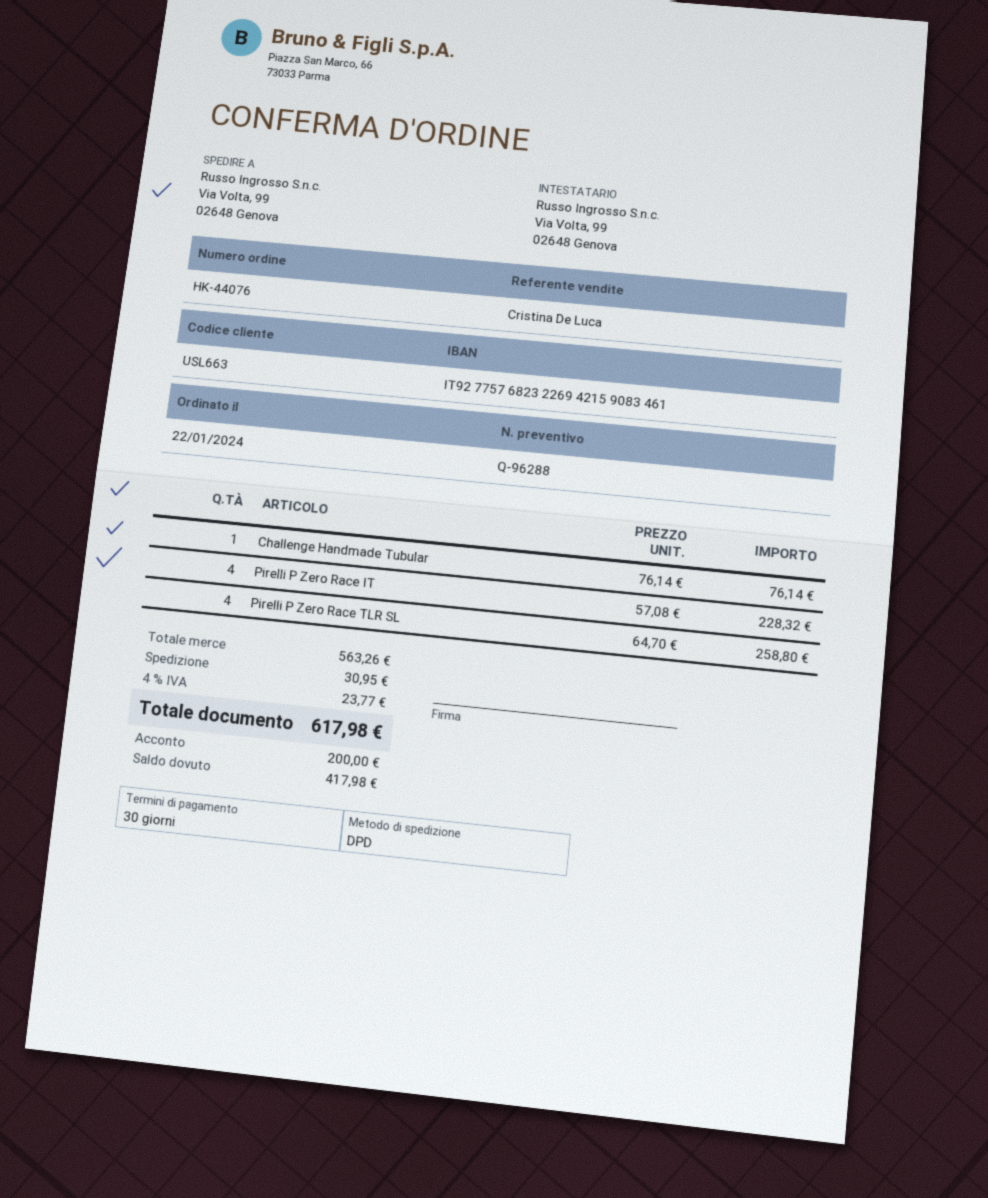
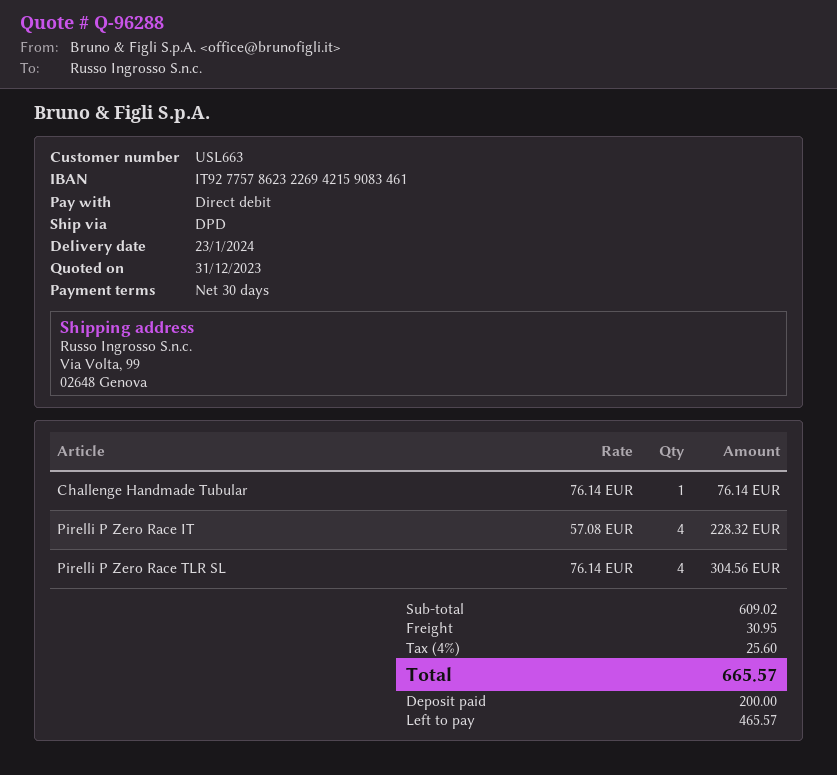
bank account: IT9277576823226942159083461 -> IT9277578623226942159083461
Pirelli P Zero Race TLR SL: 4 x 64.70 = 258.80 -> 4 x 76.14 = 304.56
subtotal: 563.26 -> 609.02
tax: 4% = 23.77 -> 4% = 25.60
total: 617.98 -> 665.57
balance: 417.98 -> 465.57

